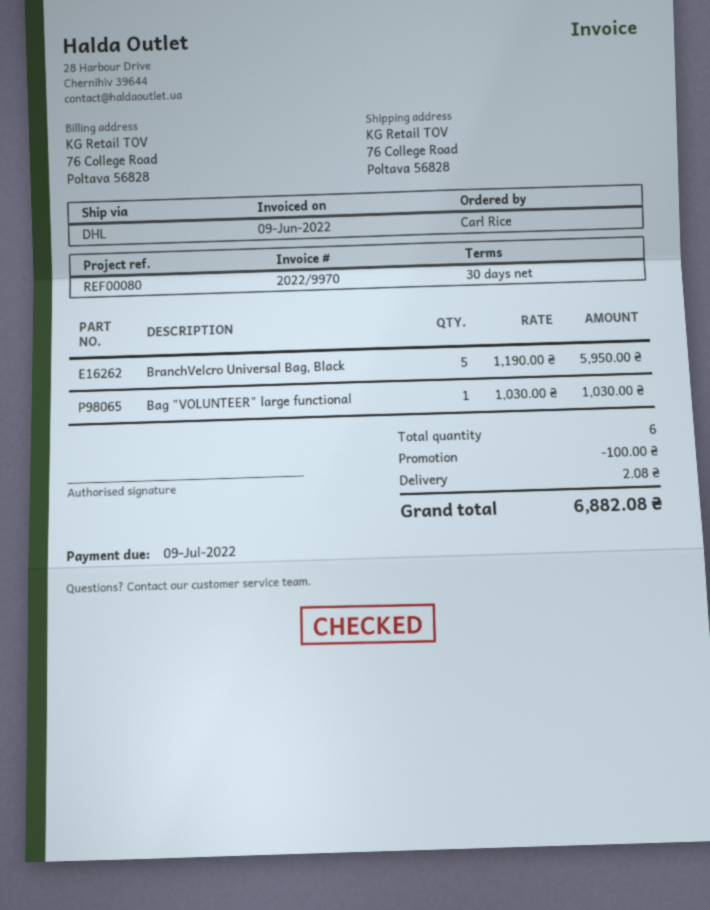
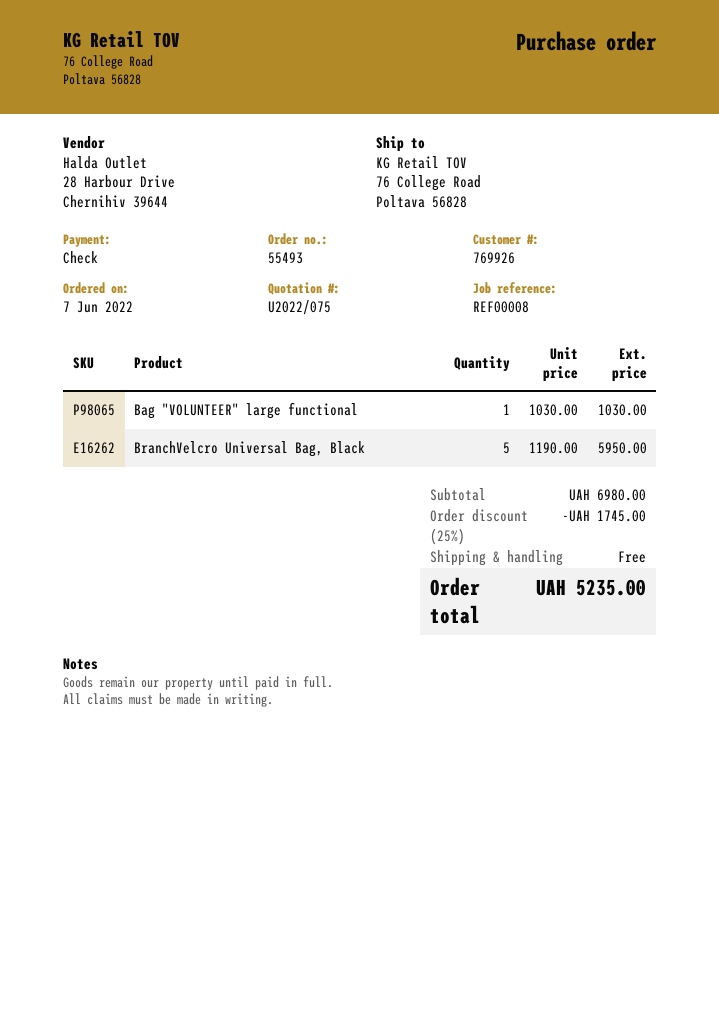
reference: REF00080 -> REF00008
discount: 100.00 -> 1745.00
shipping: 2.08 -> 0.00
total: 6882.08 -> 5235.00

